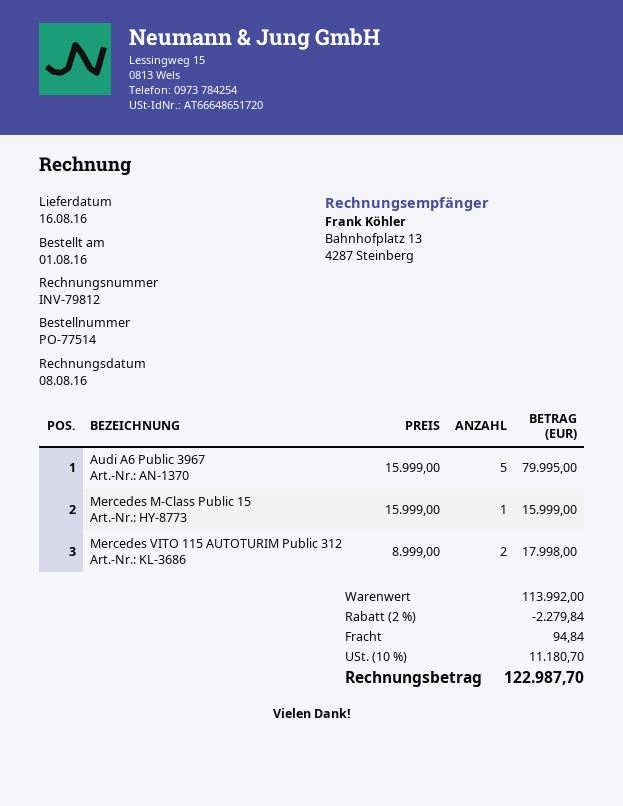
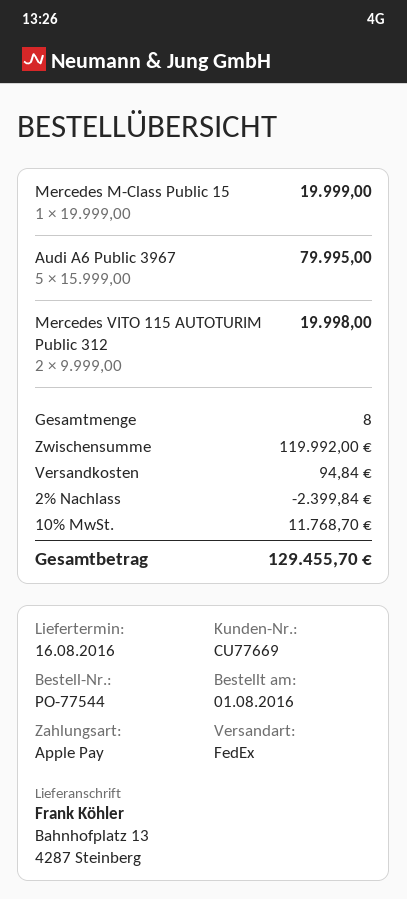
order number: PO-77514 -> PO-77544
Mercedes M-Class Public 15: 1 x 15999.00 = 15999.00 -> 1 x 19999.00 = 19999.00
Mercedes VITO 115 AUTOTURIM Public 312: 2 x 8999.00 = 17998.00 -> 2 x 9999.00 = 19998.00
subtotal: 113992.00 -> 119992.00
discount: 2% = 2279.84 -> 2% = 2399.84
tax: 10% = 11180.70 -> 10% = 11768.70
total: 122987.70 -> 129455.70

